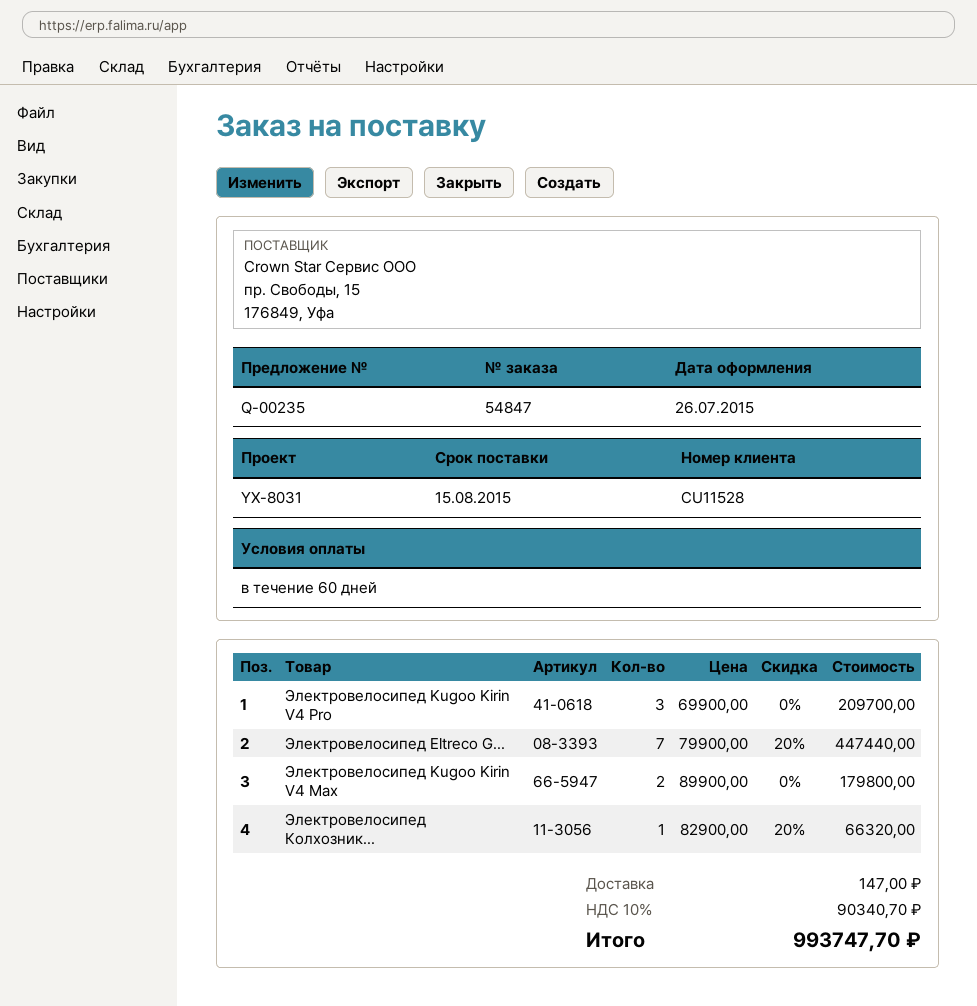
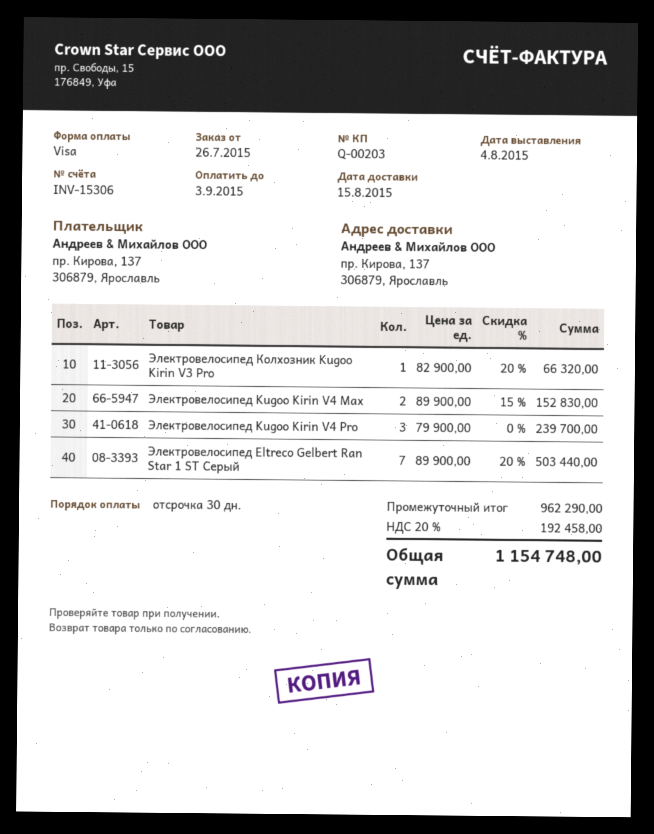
quote number: Q-00235 -> Q-00203
payment terms: 60 days -> 30 days
Электровелосипед Kugoo Kirin V4 Pro: 3 x 69900.00 = 209700.00 -> 3 x 79900.00 = 239700.00
Электровелосипед Eltreco G...: 7 x 79900.00 - 20% = 447440.00 -> 7 x 89900.00 - 20% = 503440.00
Электровелосипед Kugoo Kirin V4 Max: 2 x 89900.00 = 179800.00 -> 2 x 89900.00 - 15% = 152830.00
shipping: 147.00 -> none
tax: 10% = 90340.70 -> 20% = 192458.00
total: 993747.70 -> 1154748.00

